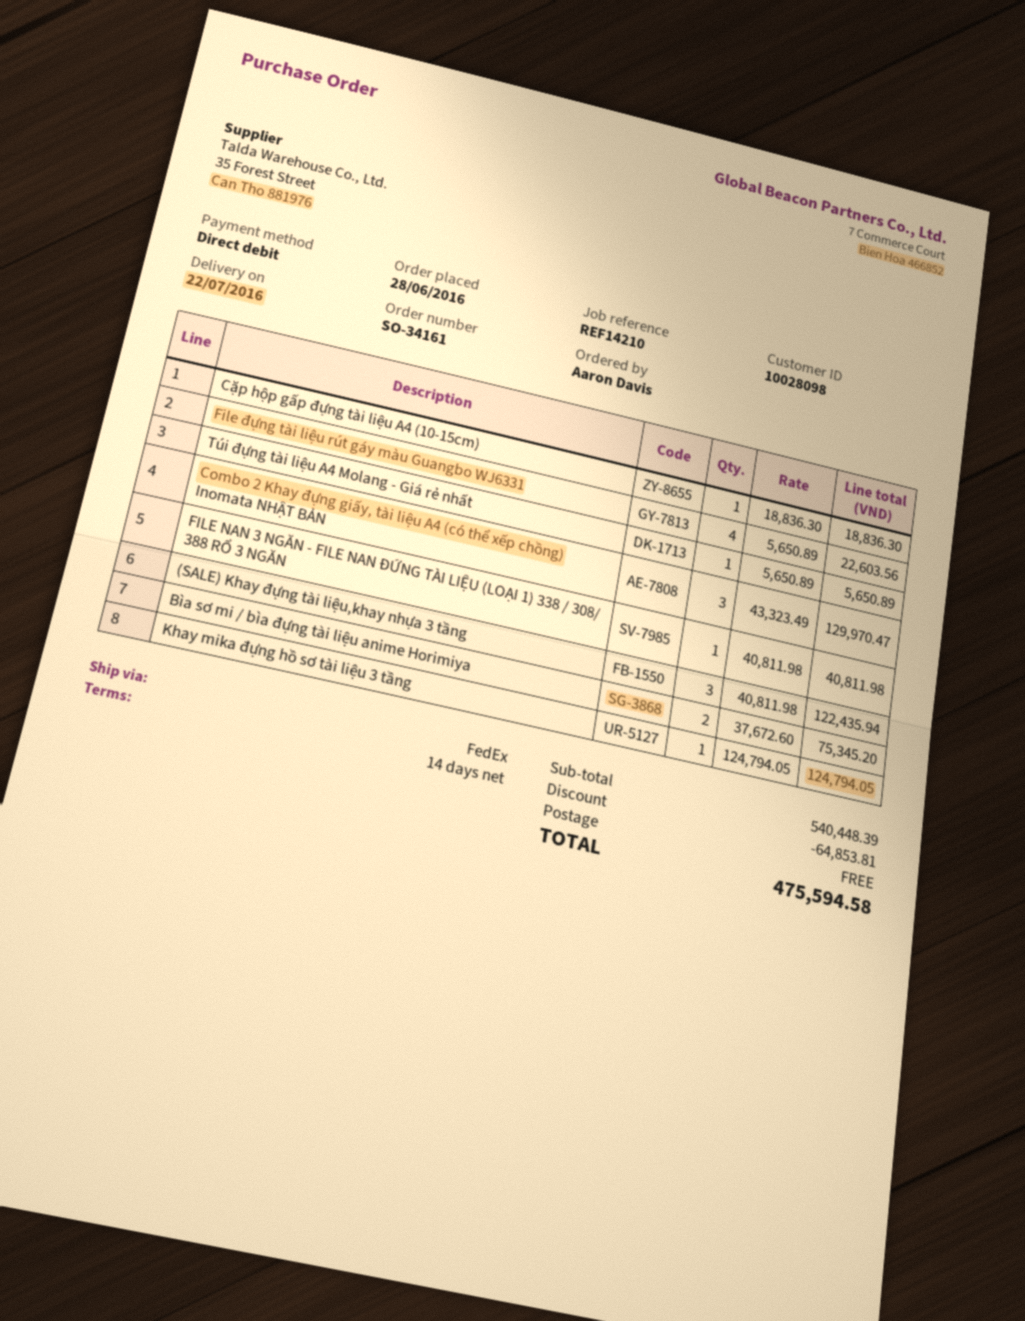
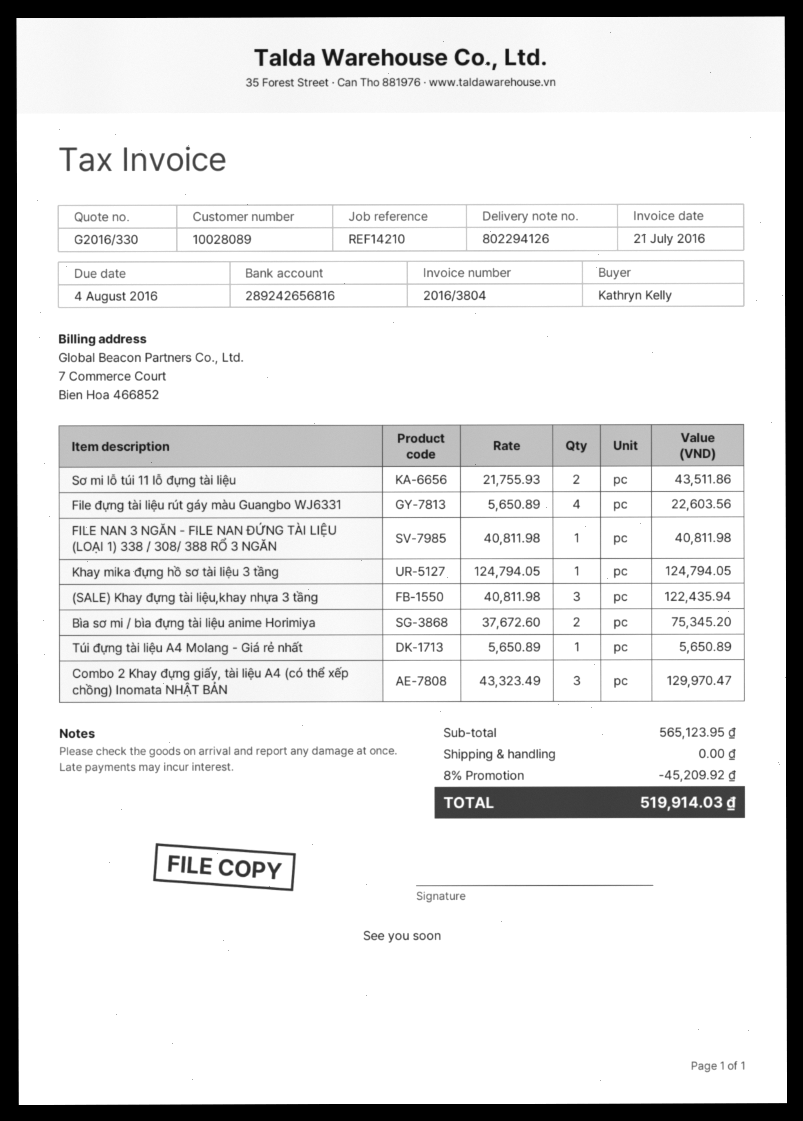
customer number: 10028098 -> 10028089
ordered by: Aaron Davis -> Kathryn Kelly
Cặp hộp gấp đựng tài liệu A4 (10-15cm): 1 x 18836.30 = 18836.30 -> none
Sơ mi lỗ túi 11 lỗ đựng tài liệu: none -> 2 x 21755.93 = 43511.86
subtotal: 540448.39 -> 565123.95
discount: 64853.81 -> 45209.92
total: 475594.58 -> 519914.03

